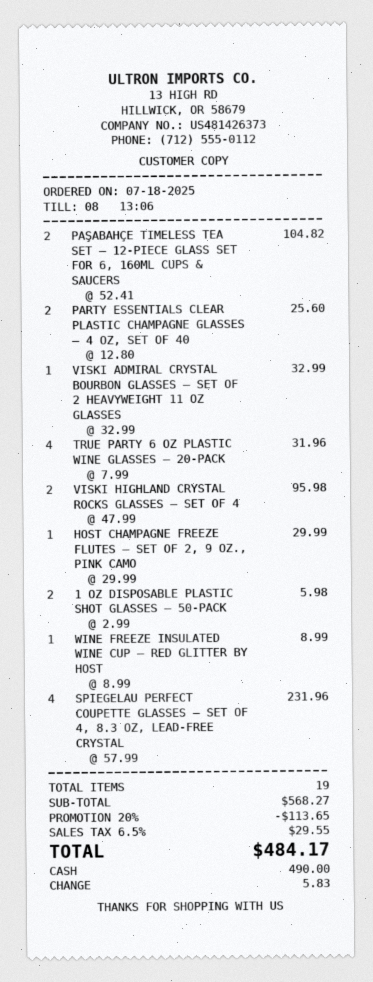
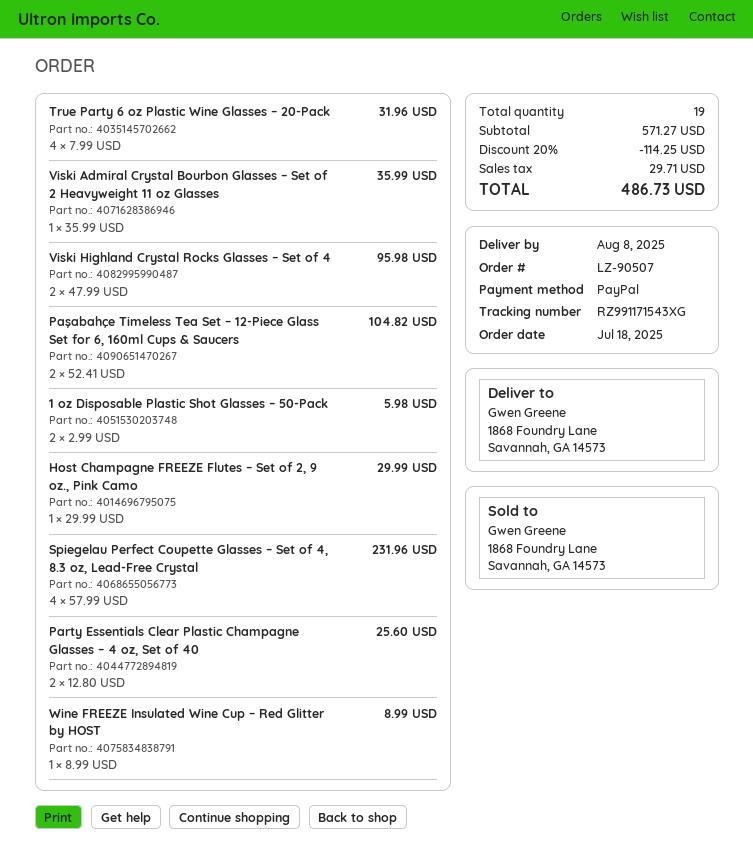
payment method: cash -> PayPal
VISKI ADMIRAL CRYSTAL BOURBON GLASSES – SET OF 2 HEAVYWEIGHT 11 OZ GLASSES: 1 x 32.99 = 32.99 -> 1 x 35.99 = 35.99
subtotal: 568.27 -> 571.27
discount: 20% = 113.65 -> 20% = 114.25
tax: 29.55 -> 29.71
total: 484.17 -> 486.73

